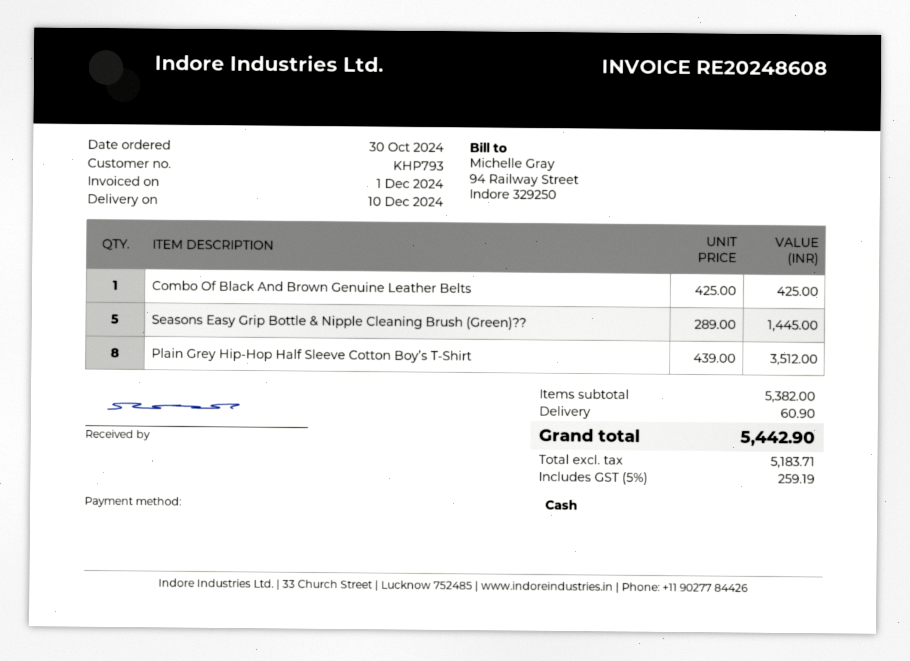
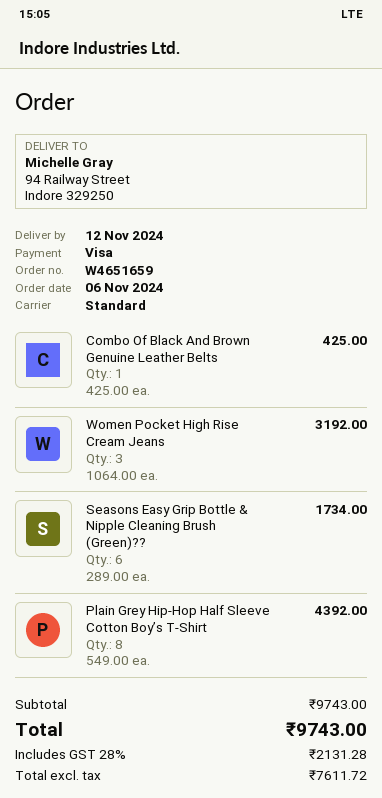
order date: 2024-10-30 -> 2024-11-06
delivery date: 2024-12-10 -> 2024-11-12
payment method: cash -> Visa
Seasons Easy Grip Bottle & Nipple Cleaning Brush (Green)??: 5 x 289.00 = 1445.00 -> 6 x 289.00 = 1734.00
Plain Grey Hip-Hop Half Sleeve Cotton Boy’s T-Shirt: 8 x 439.00 = 3512.00 -> 8 x 549.00 = 4392.00
Women Pocket High Rise Cream Jeans: none -> 3 x 1064.00 = 3192.00
subtotal: 5382.00 -> 9743.00
shipping: 60.90 -> none
net: 5183.71 -> 7611.72
tax: 5% = 259.19 -> 28% = 2131.28
total: 5442.90 -> 9743.00

